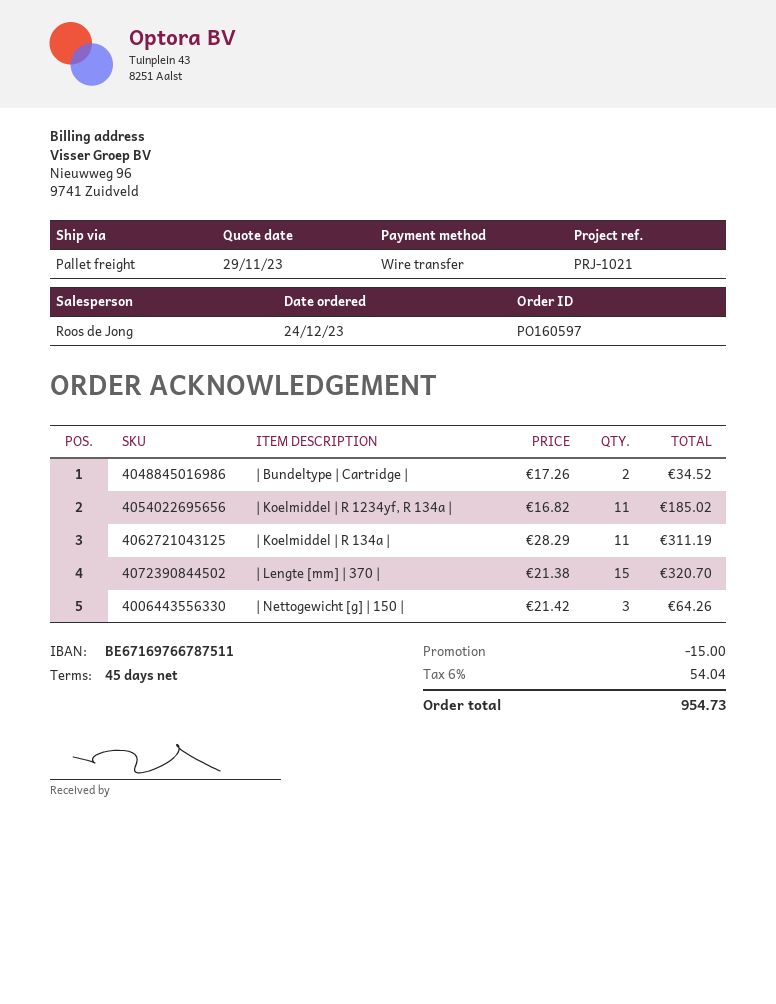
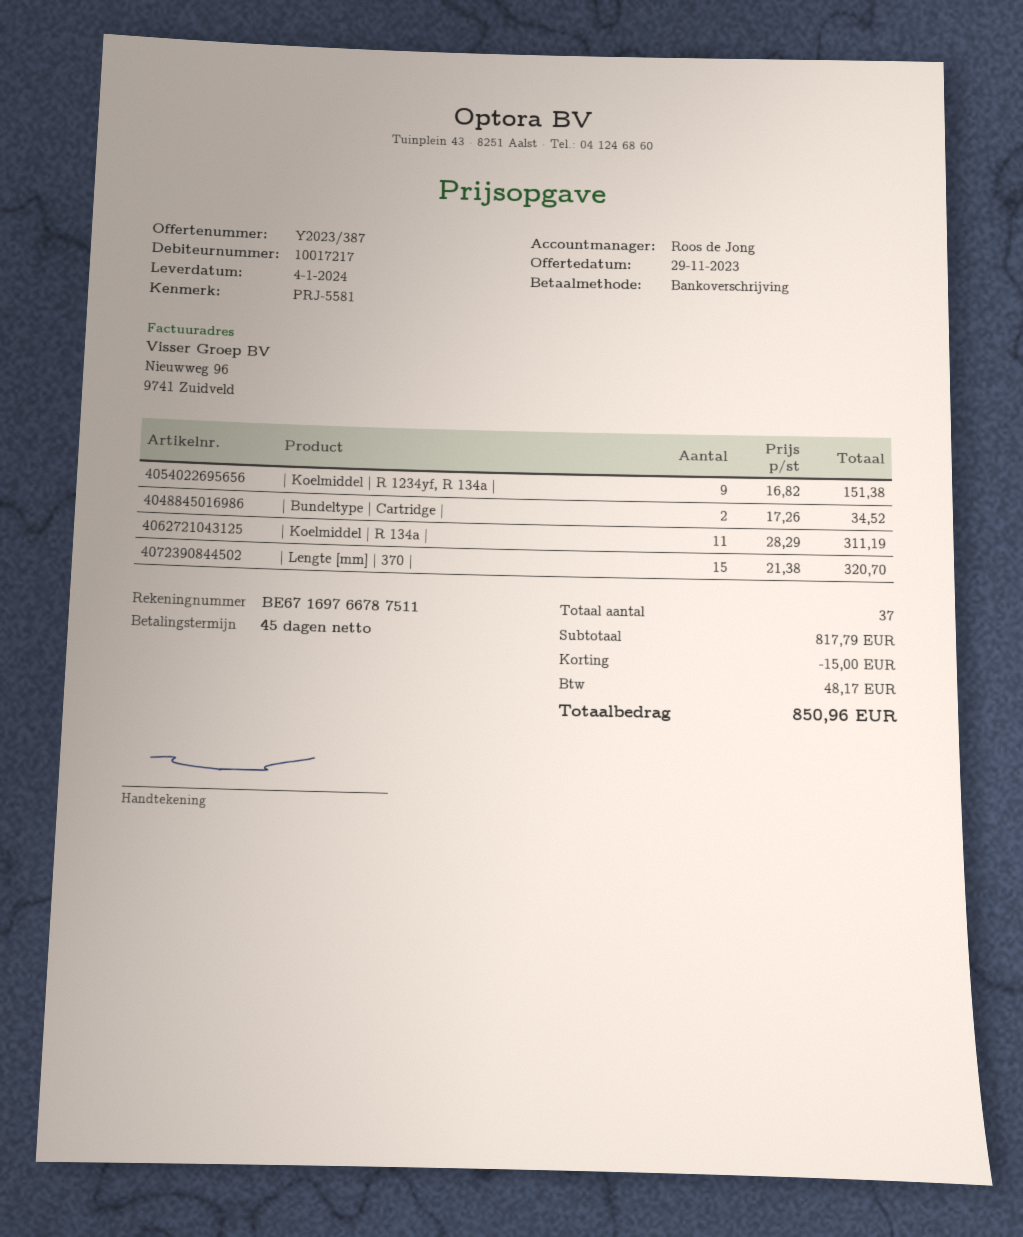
reference: PRJ-1021 -> PRJ-5581
| Koelmiddel | R 1234yf, R 134a |: 11 x 16.82 = 185.02 -> 9 x 16.82 = 151.38
| Nettogewicht [g] | 150 |: 3 x 21.42 = 64.26 -> none
tax: 54.04 -> 48.17
total: 954.73 -> 850.96

